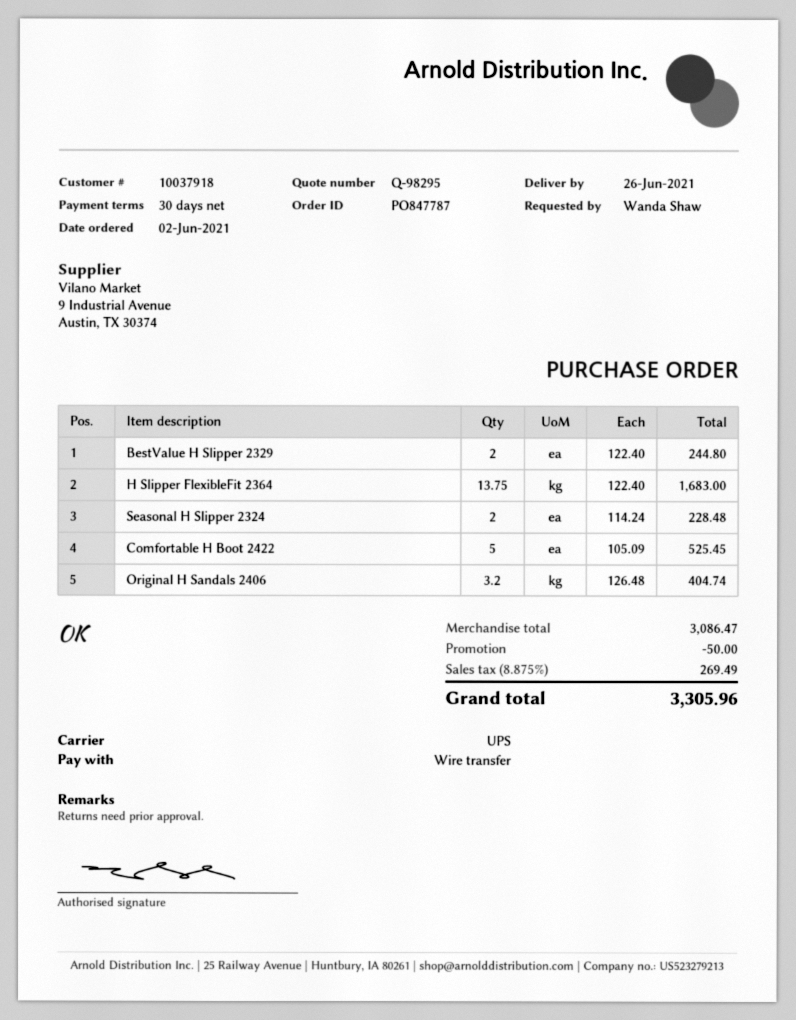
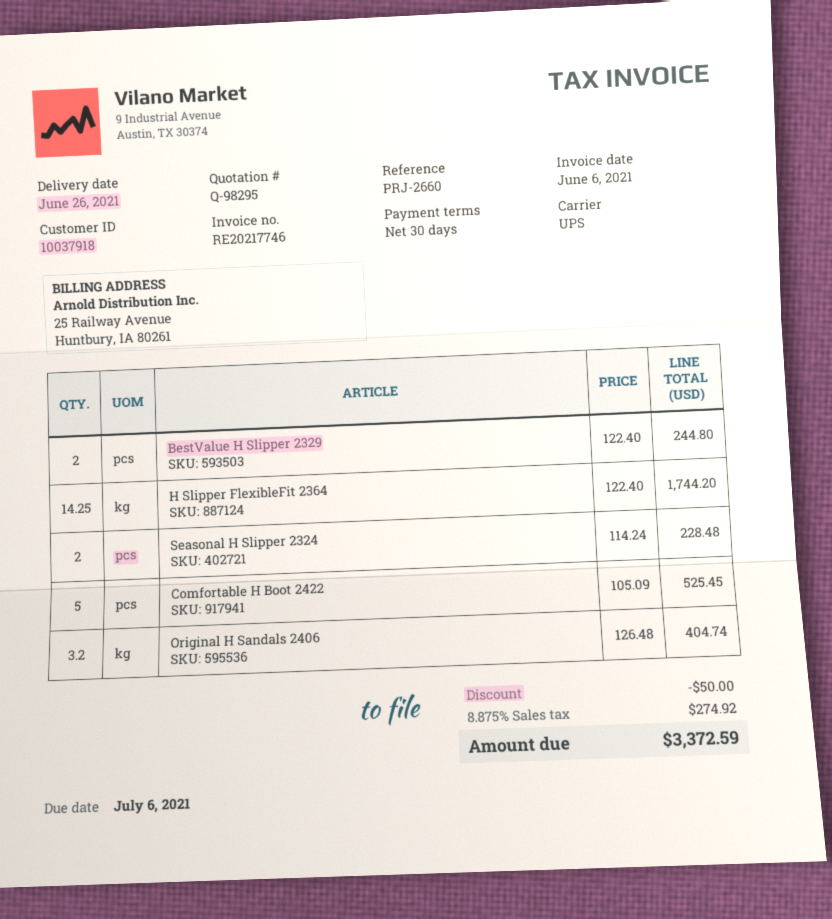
H Slipper FlexibleFit 2364: 13.75 x 122.40 = 1683.00 -> 14.25 x 122.40 = 1744.20
tax: 8.875% = 269.49 -> 8.875% = 274.92
total: 3305.96 -> 3372.59

